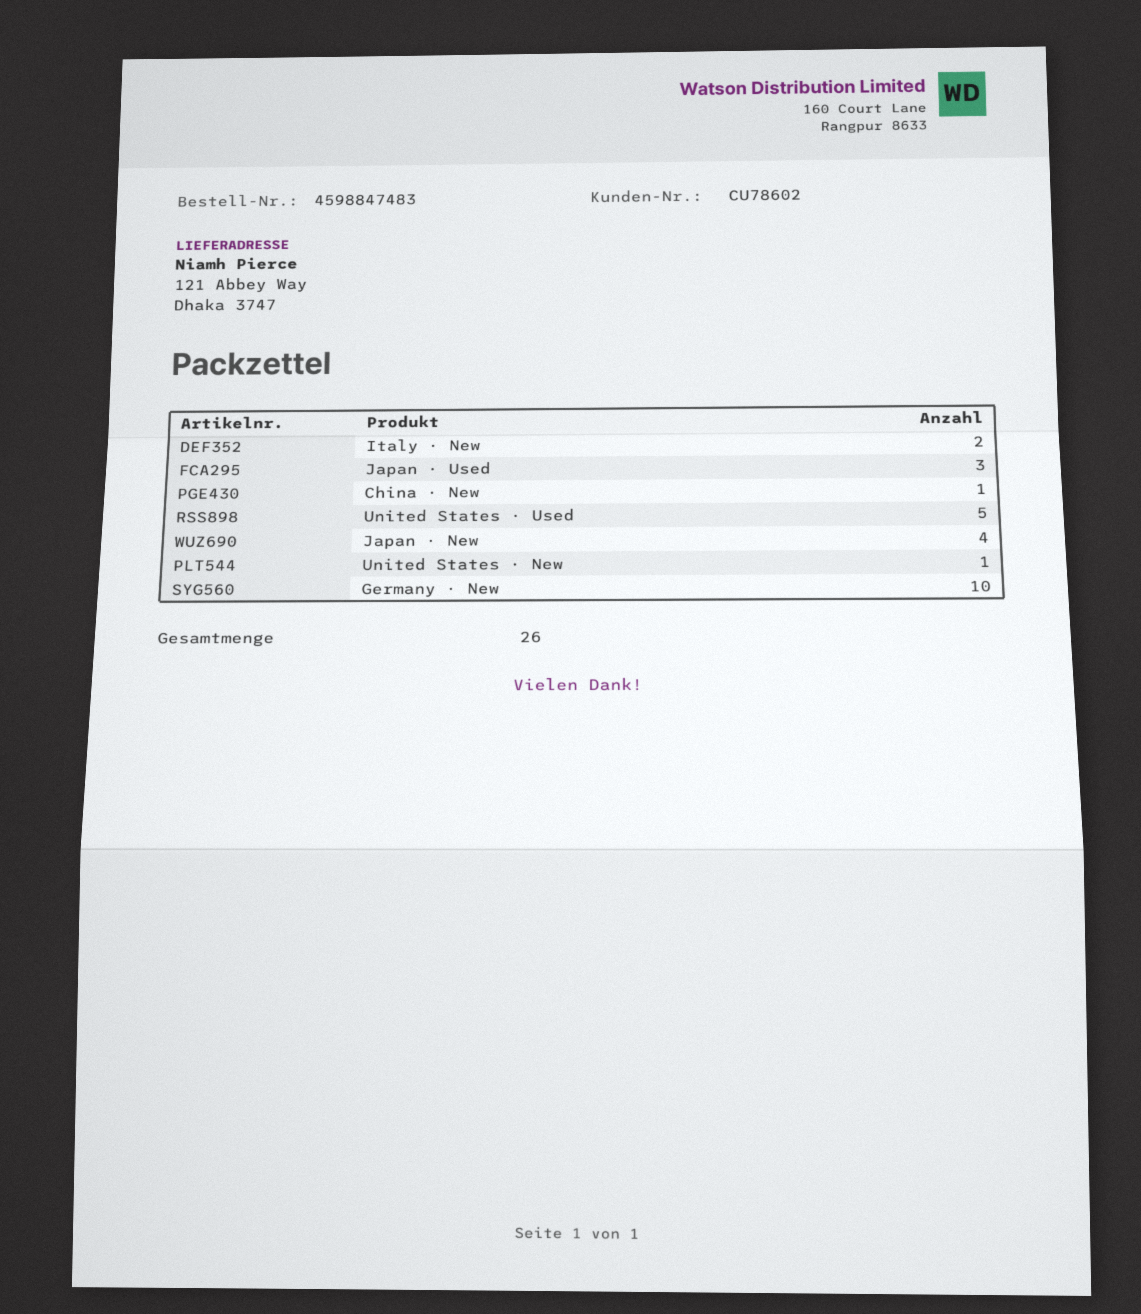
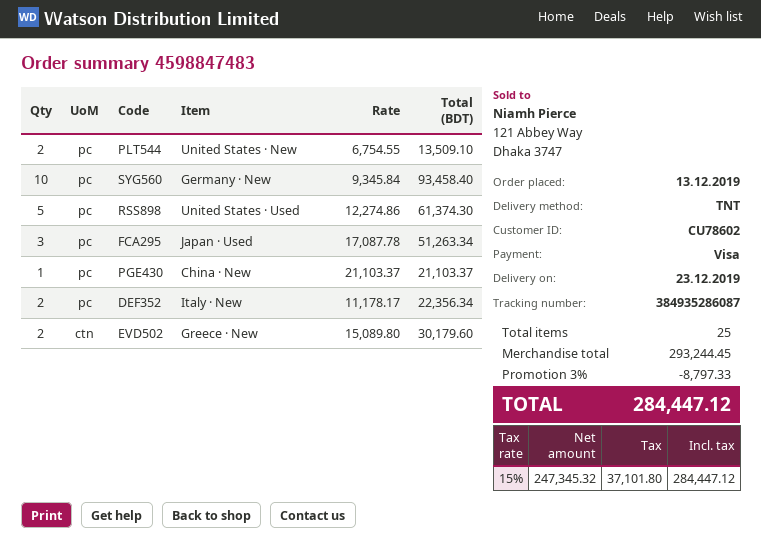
Japan · New: 4 -> none
United States · New: 1 -> 2
Greece · New: none -> 2
total quantity: 26 -> 25

